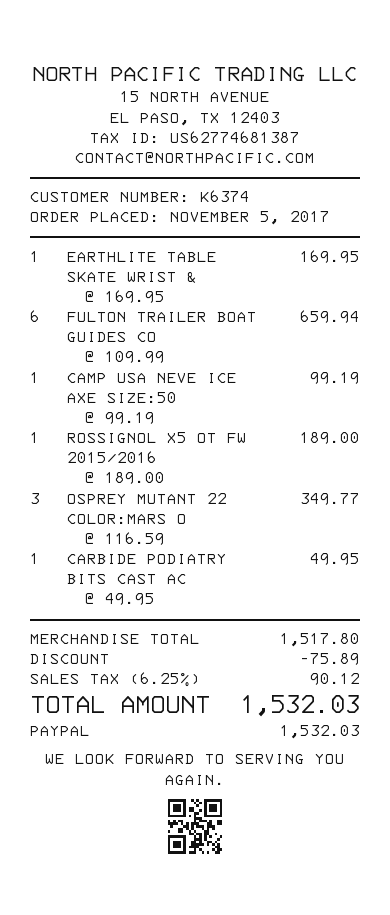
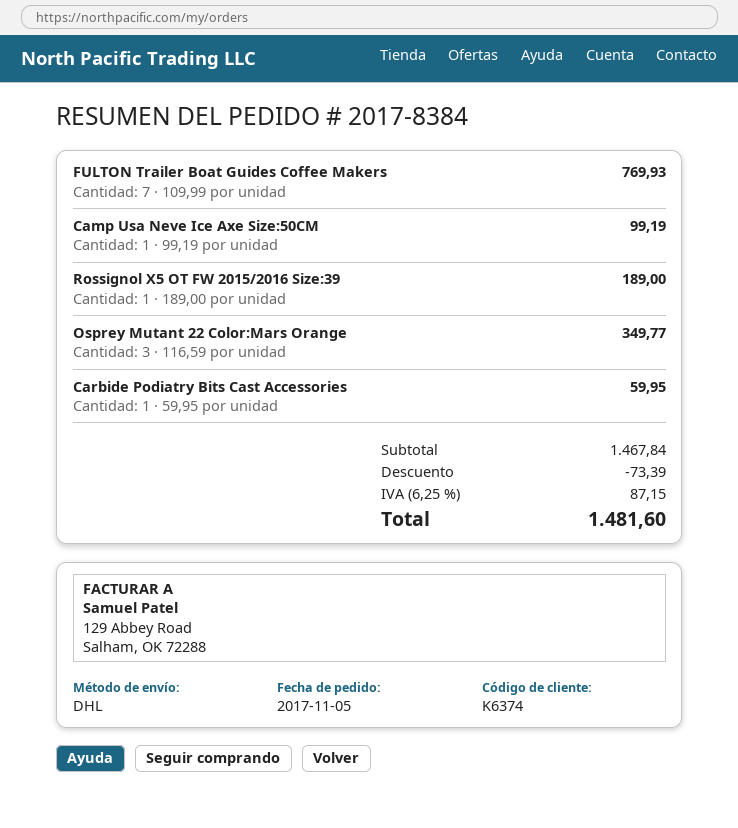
EARTHLITE TABLE SKATE WRIST &: 1 x 169.95 = 169.95 -> none
FULTON TRAILER BOAT GUIDES CO: 6 x 109.99 = 659.94 -> 7 x 109.99 = 769.93
CARBIDE PODIATRY BITS CAST AC: 1 x 49.95 = 49.95 -> 1 x 59.95 = 59.95
subtotal: 1517.80 -> 1467.84
discount: 75.89 -> 73.39
tax: 6.25% = 90.12 -> 6.25% = 87.15
total: 1532.03 -> 1481.60

